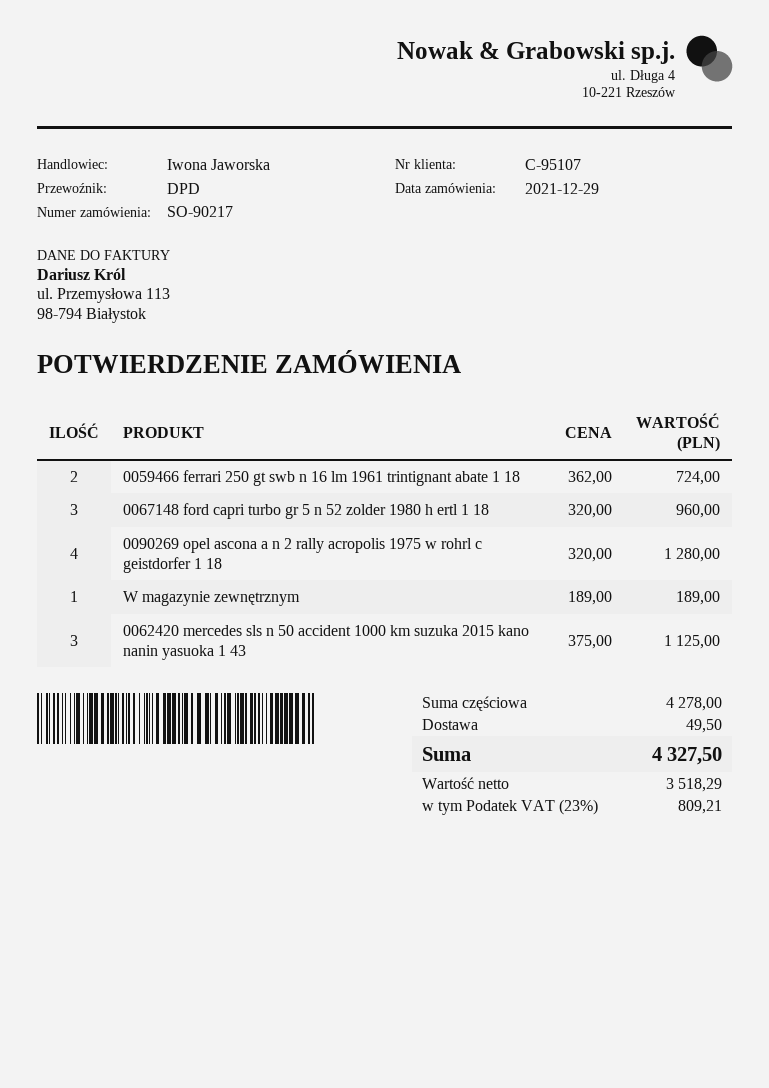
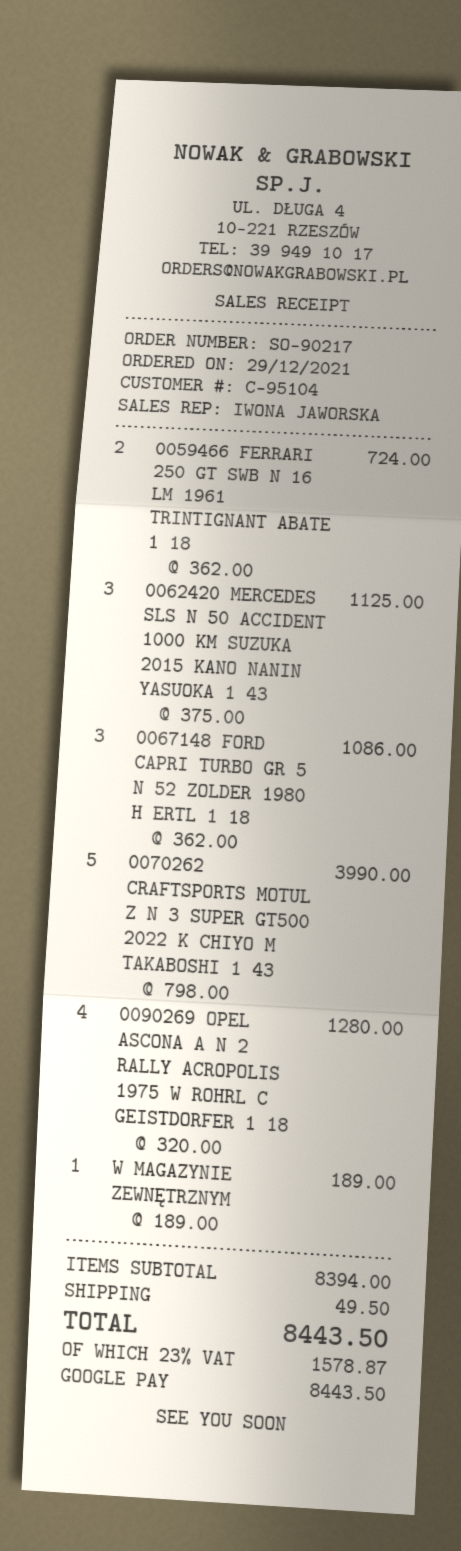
customer number: C-95107 -> C-95104
0067148 ford capri turbo gr 5 n 52 zolder 1980 h ertl 1 18: 3 x 320.00 = 960.00 -> 3 x 362.00 = 1086.00
0070262 CRAFTSPORTS MOTUL Z N 3 SUPER GT500 2022 K CHIYO M TAKABOSHI 1 43: none -> 5 x 798.00 = 3990.00
subtotal: 4278.00 -> 8394.00
tax: 23% = 809.21 -> 23% = 1578.87
total: 4327.50 -> 8443.50

